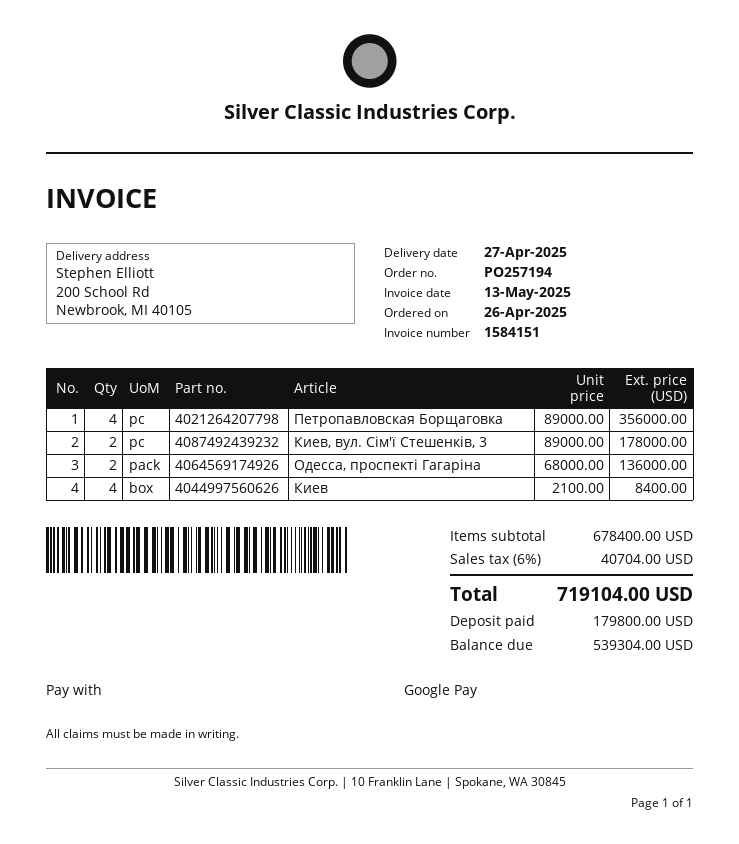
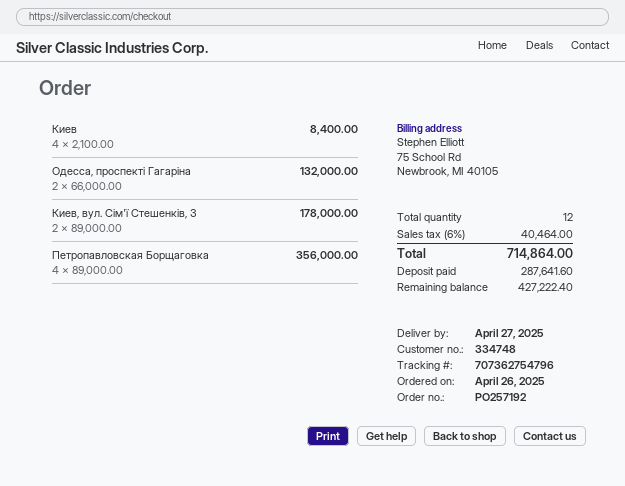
order number: PO257194 -> PO257192
Одесса, проспекті Гагаріна: 2 x 68000.00 = 136000.00 -> 2 x 66000.00 = 132000.00
tax: 6% = 40704.00 -> 6% = 40464.00
total: 719104.00 -> 714864.00
deposit: 179800.00 -> 287641.60
balance: 539304.00 -> 427222.40

